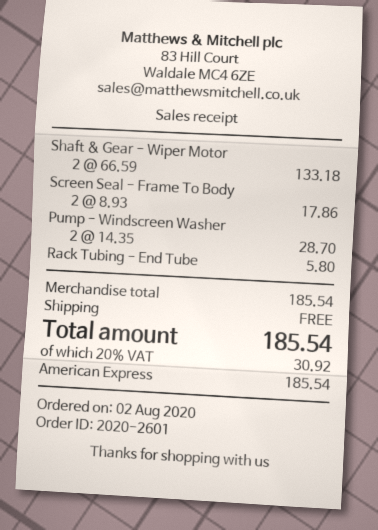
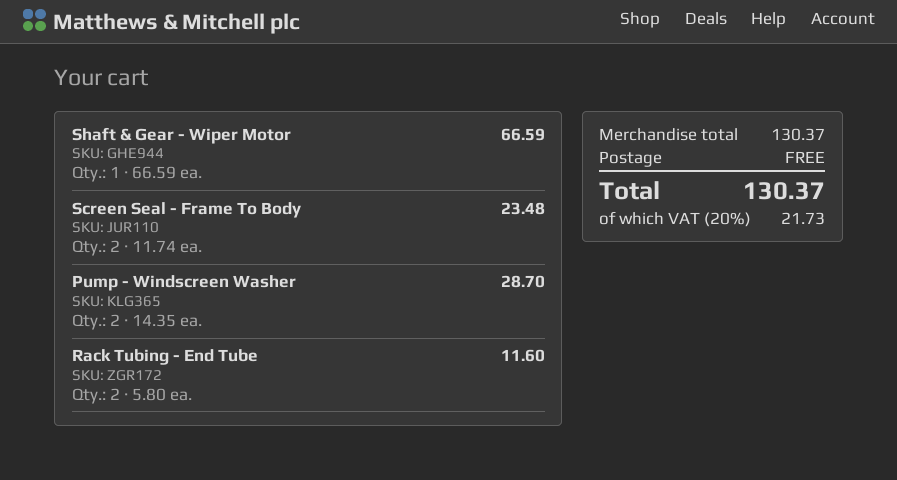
Shaft & Gear - Wiper Motor: 2 x 66.59 = 133.18 -> 1 x 66.59 = 66.59
Screen Seal - Frame To Body: 2 x 8.93 = 17.86 -> 2 x 11.74 = 23.48
Rack Tubing - End Tube: 1 x 5.80 = 5.80 -> 2 x 5.80 = 11.60
subtotal: 185.54 -> 130.37
tax: 20% = 30.92 -> 20% = 21.73
total: 185.54 -> 130.37

